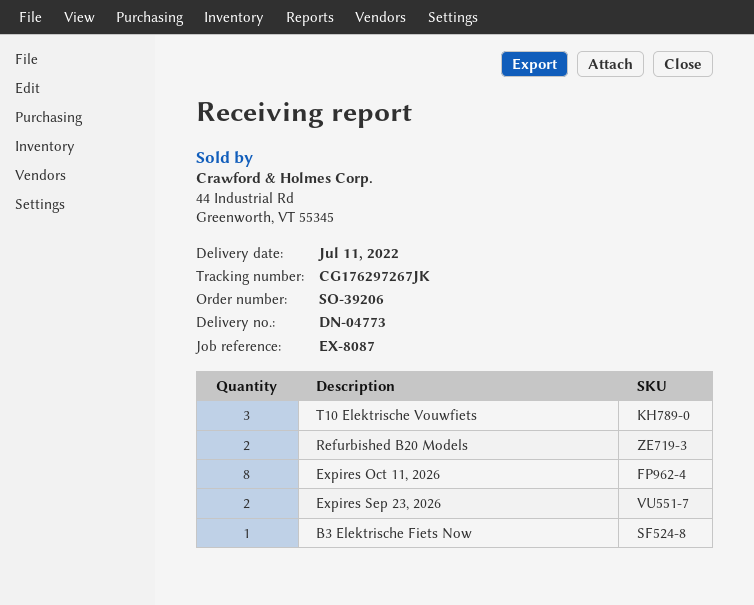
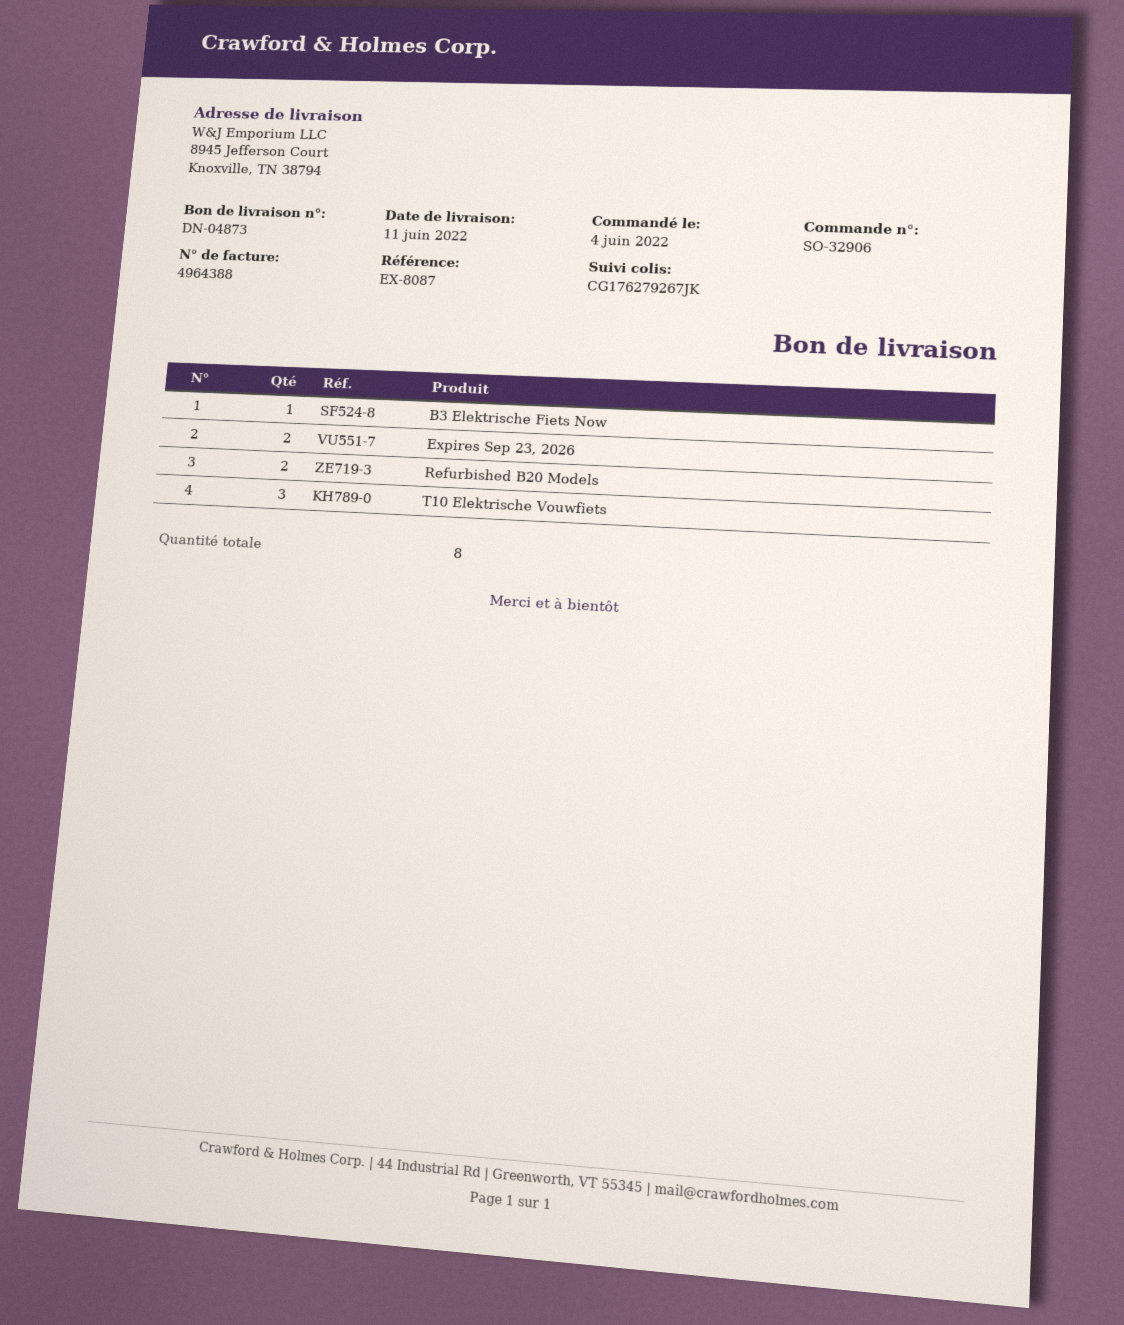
order number: SO-39206 -> SO-32906
delivery note number: DN-04773 -> DN-04873
delivery date: 2022-07-11 -> 2022-06-11
tracking number: CG176297267JK -> CG176279267JK
Expires Oct 11, 2026: 8 -> none

